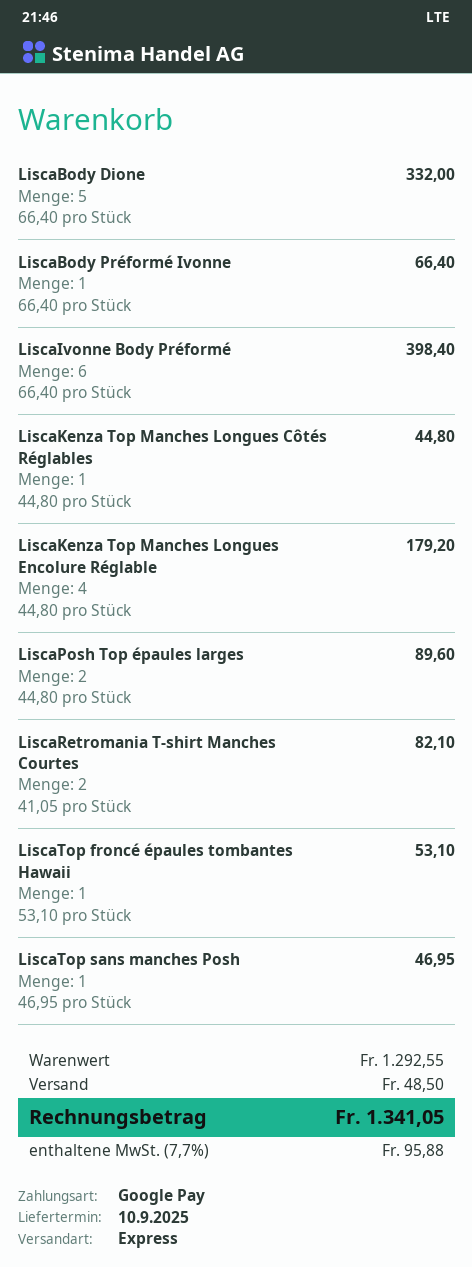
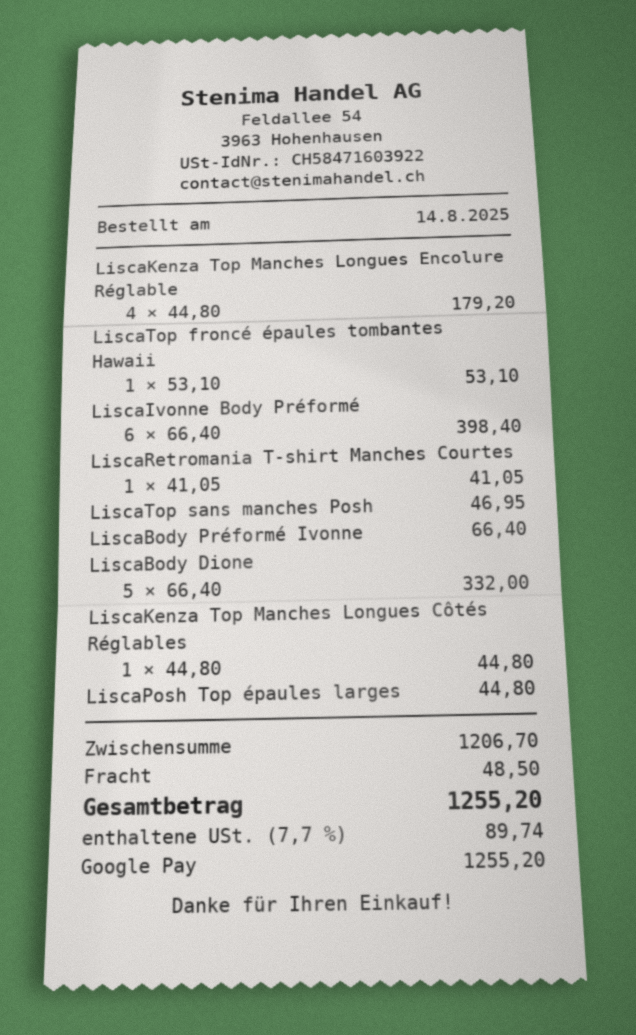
LiscaPosh Top épaules larges: 2 x 44.80 = 89.60 -> 1 x 44.80 = 44.80
LiscaRetromania T-shirt Manches Courtes: 2 x 41.05 = 82.10 -> 1 x 41.05 = 41.05
subtotal: 1292.55 -> 1206.70
tax: 7.7% = 95.88 -> 7.7% = 89.74
total: 1341.05 -> 1255.20

